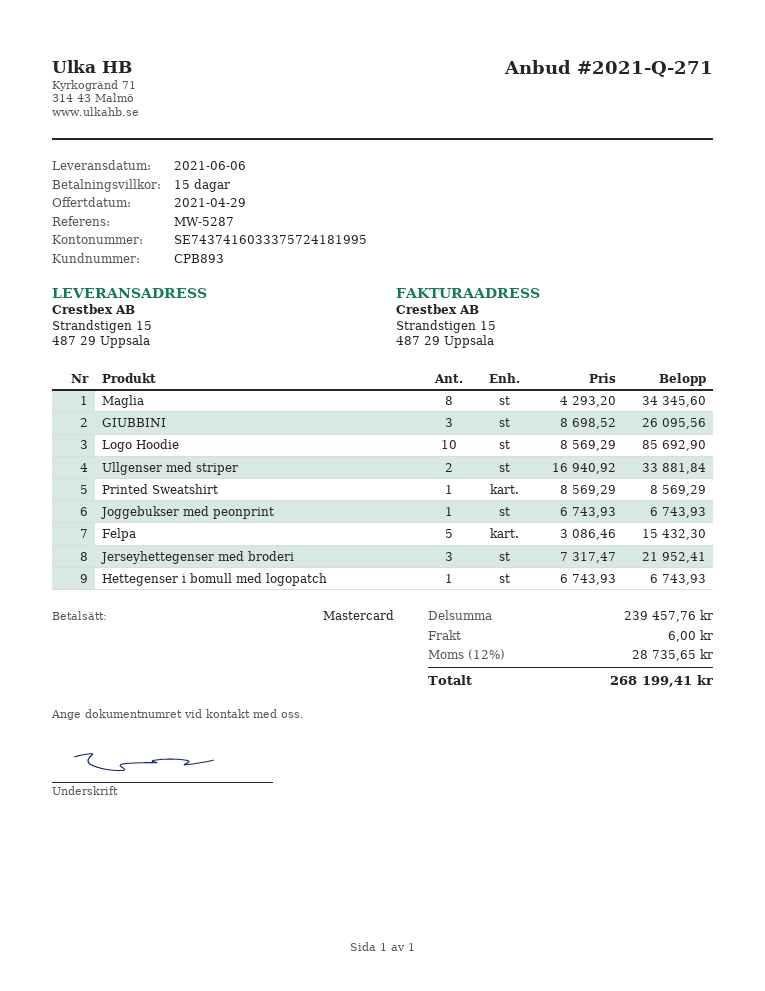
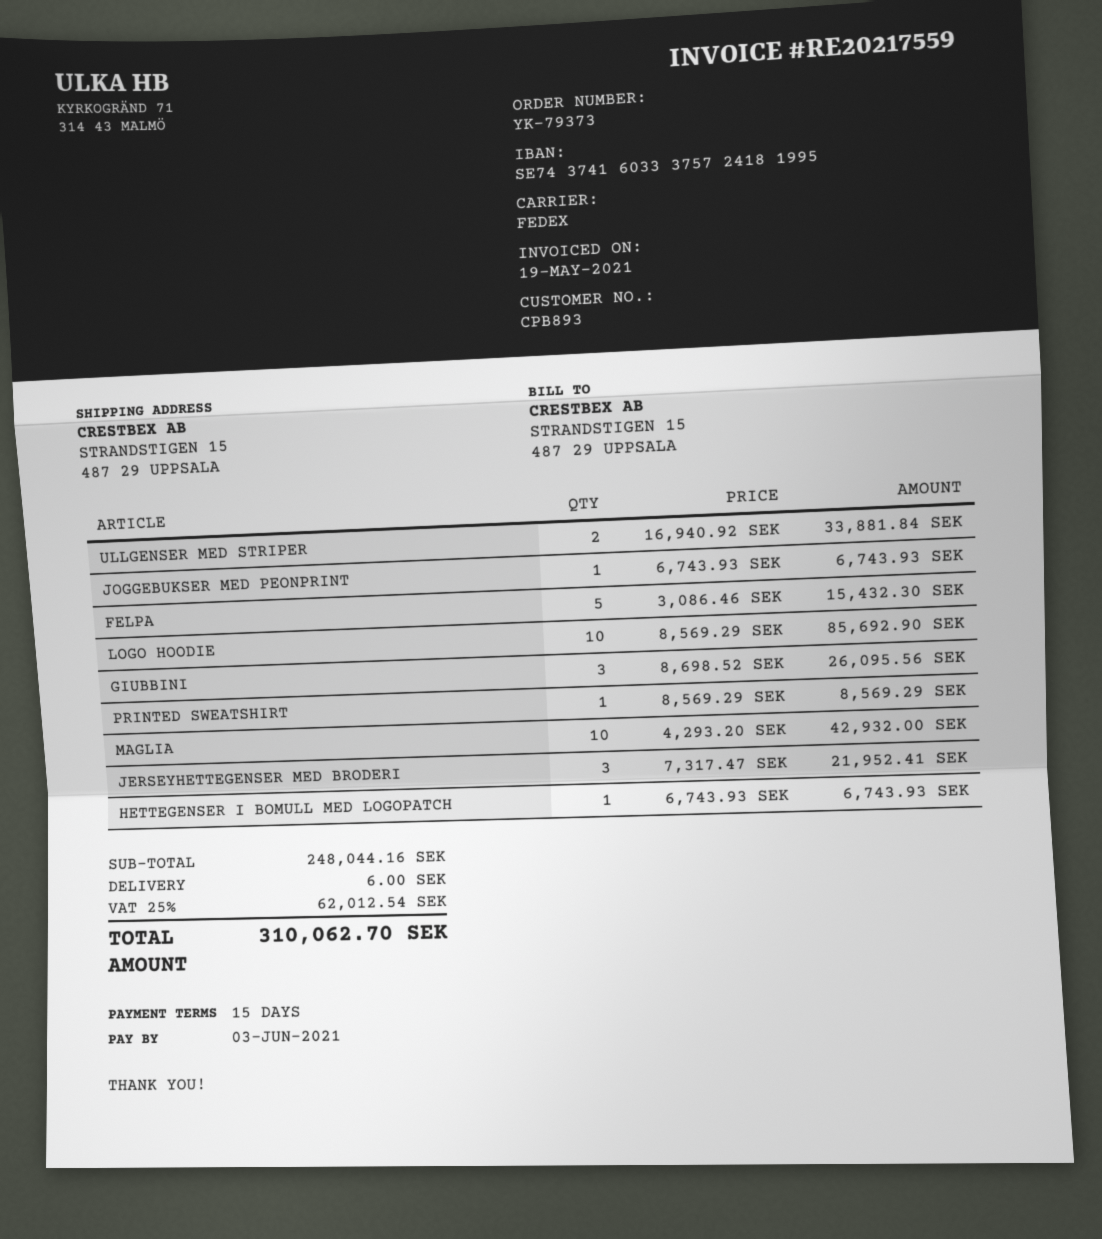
Maglia: 8 x 4293.20 = 34345.60 -> 10 x 4293.20 = 42932.00
subtotal: 239457.76 -> 248044.16
tax: 12% = 28735.65 -> 25% = 62012.54
total: 268199.41 -> 310062.70

